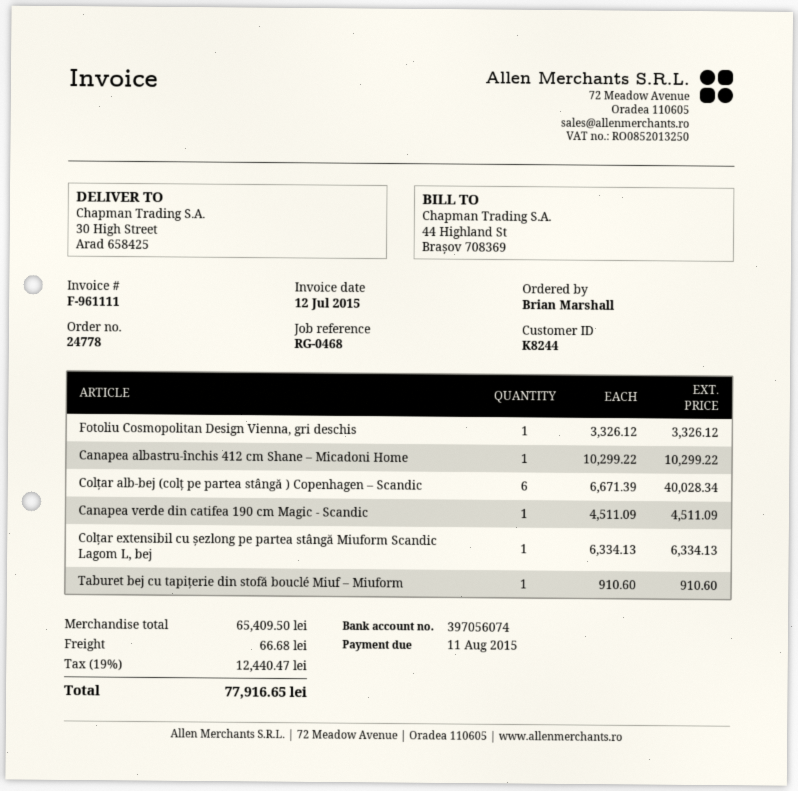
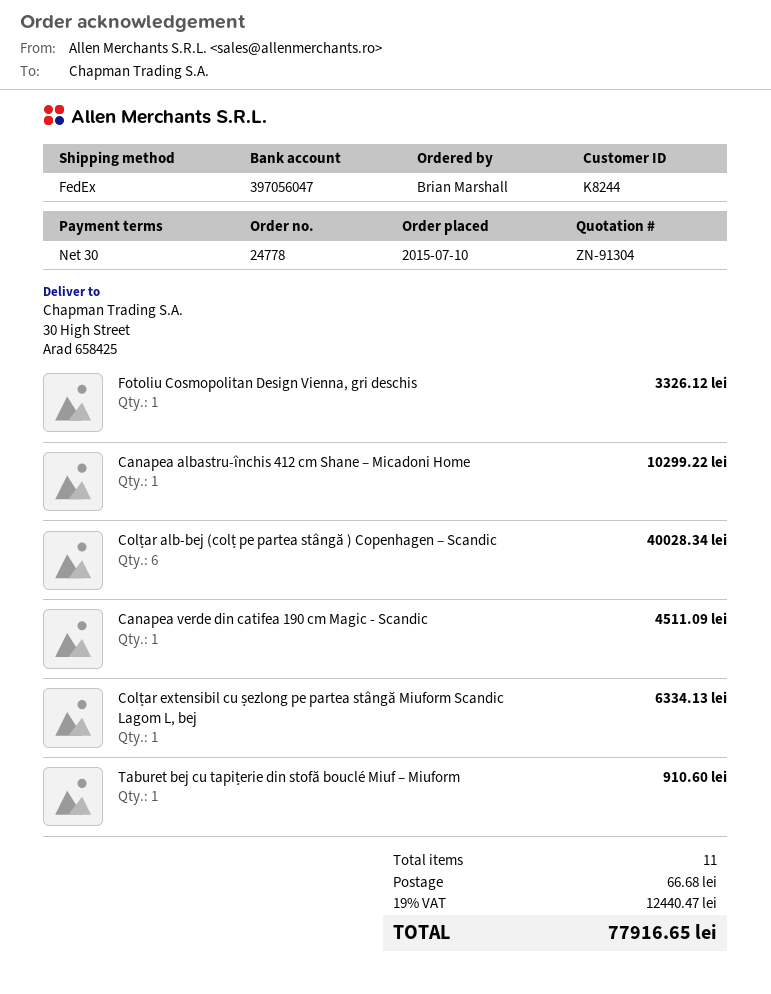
bank account: 397056074 -> 397056047

